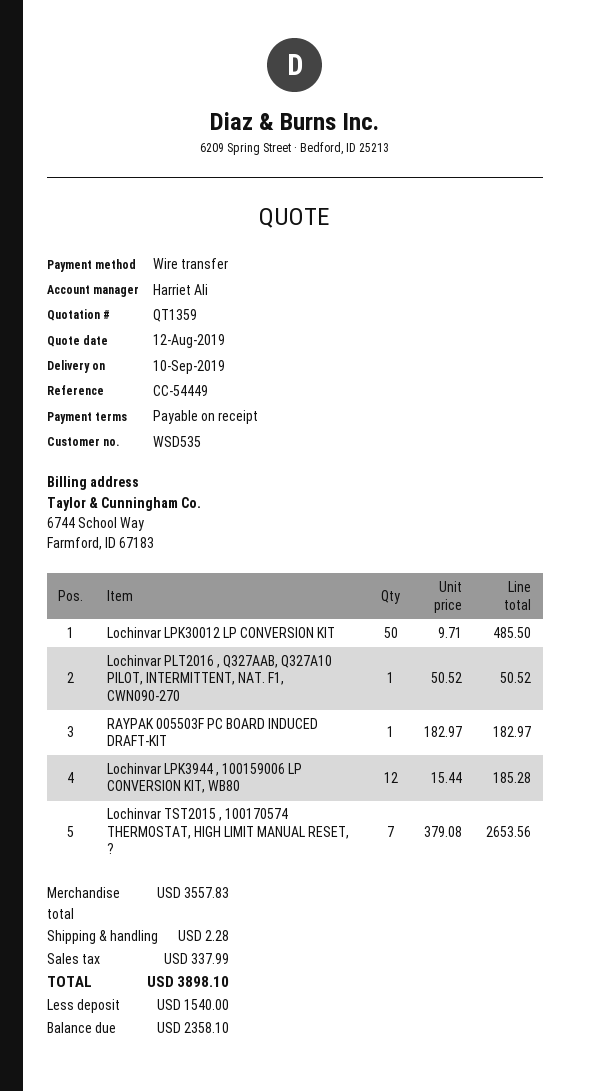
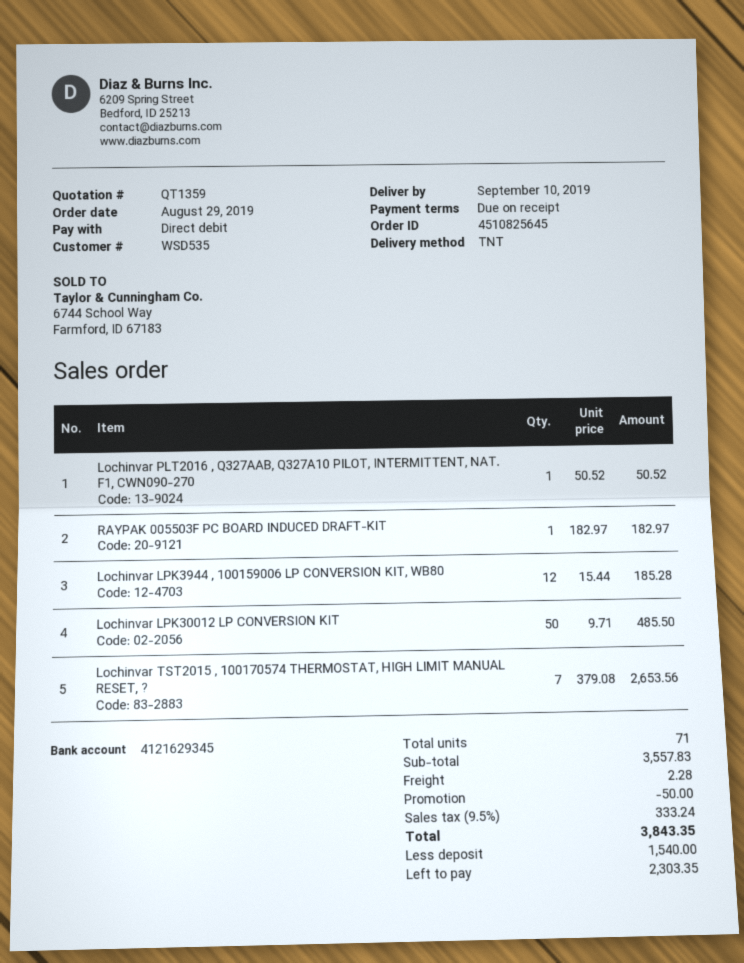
payment method: bank transfer -> direct debit
discount: none -> 50.00
tax: 337.99 -> 333.24
total: 3898.10 -> 3843.35
balance: 2358.10 -> 2303.35

